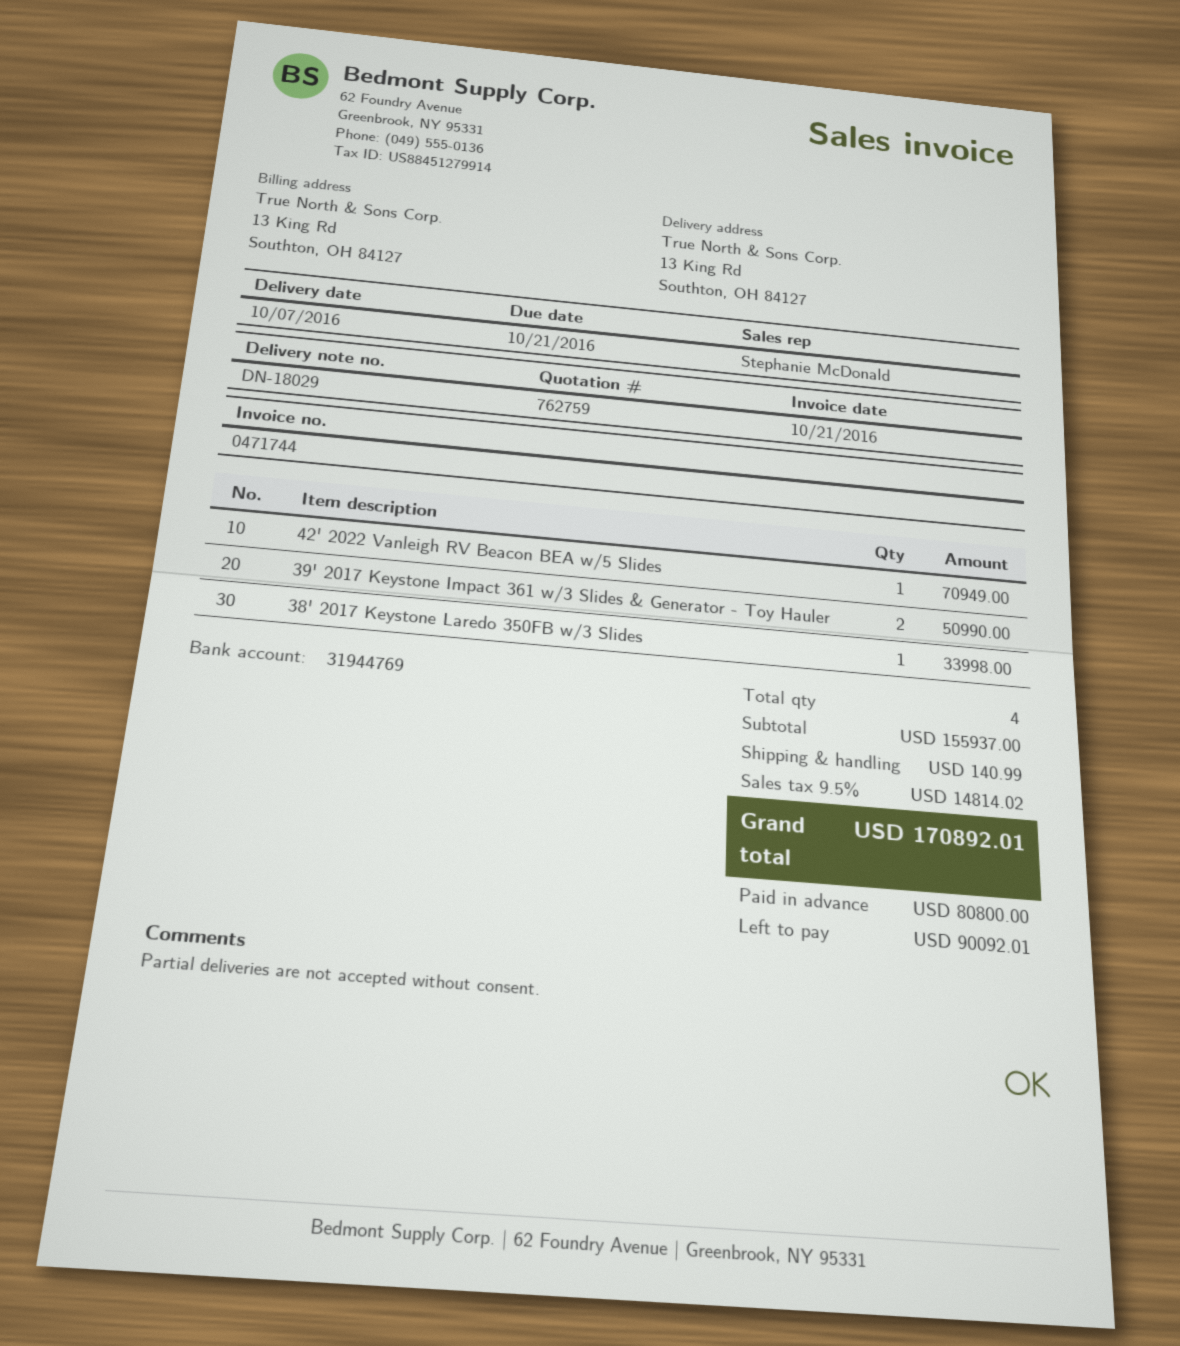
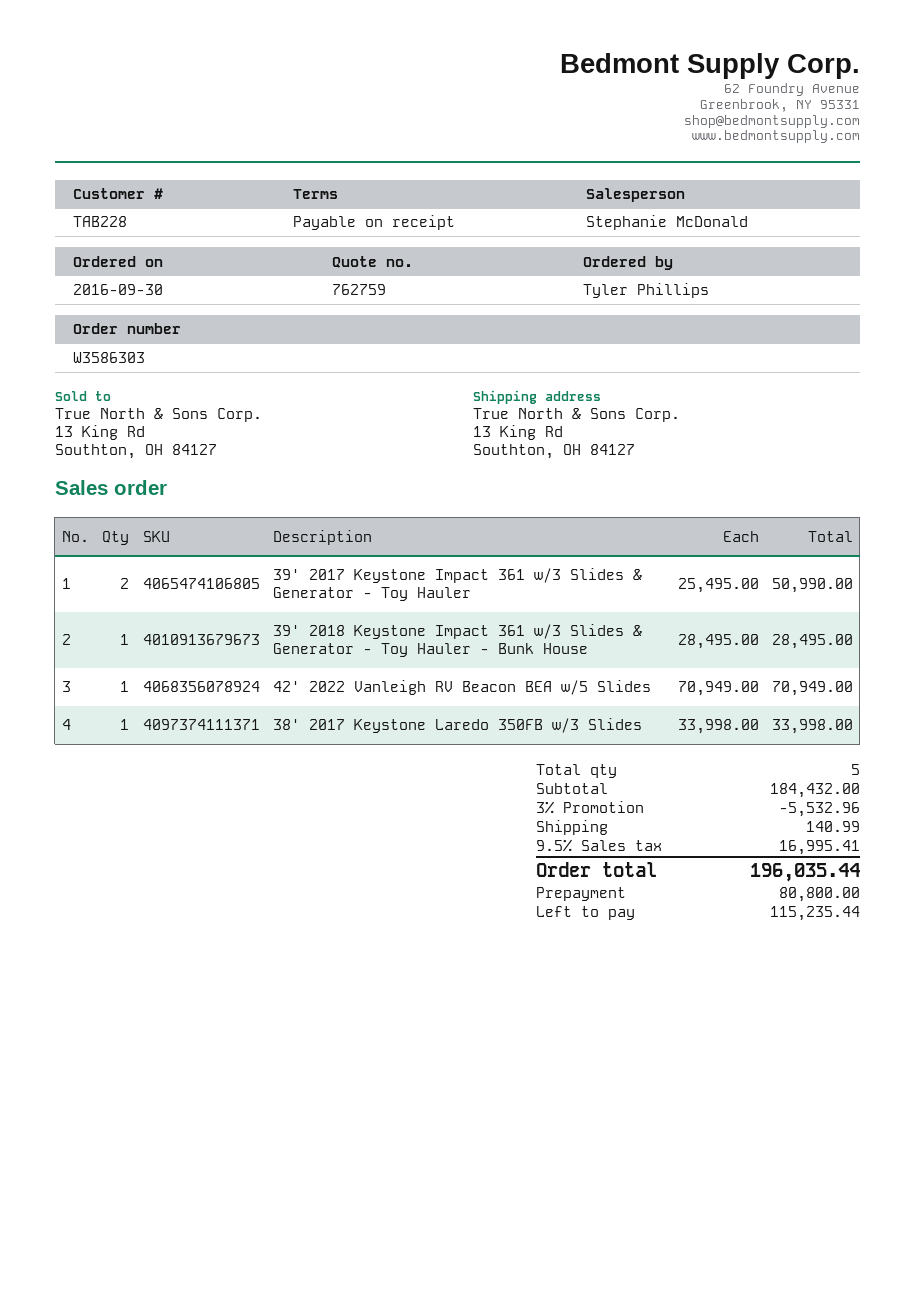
39' 2018 Keystone Impact 361 w/3 Slides & Generator - Toy Hauler - Bunk House: none -> 1 for 28495.00
total quantity: 4 -> 5
subtotal: 155937.00 -> 184432.00
discount: none -> 3% = 5532.96
tax: 9.5% = 14814.02 -> 9.5% = 16995.41
total: 170892.01 -> 196035.44
balance: 90092.01 -> 115235.44

